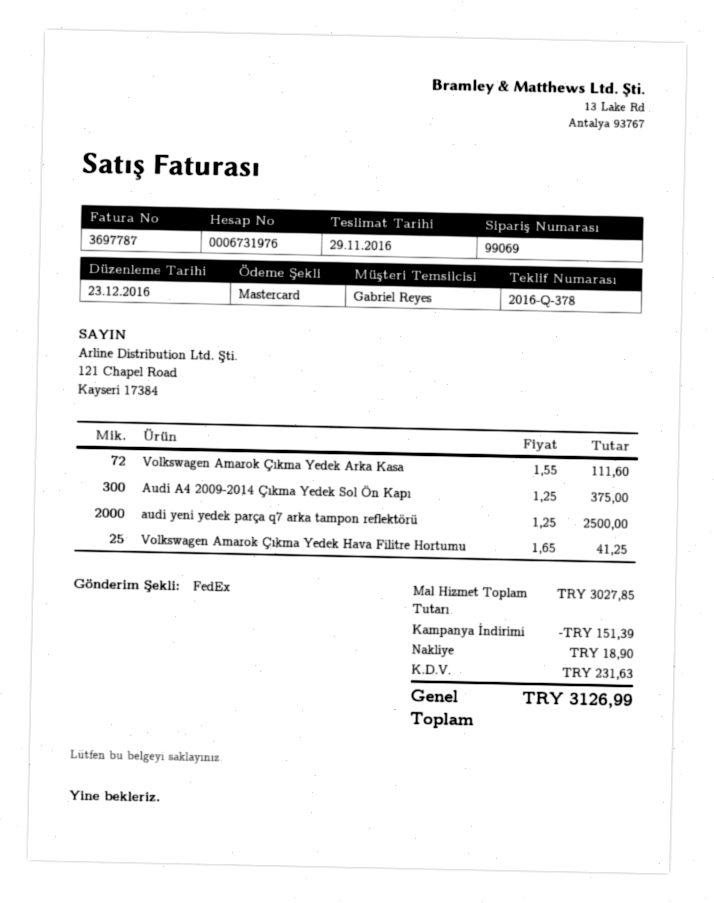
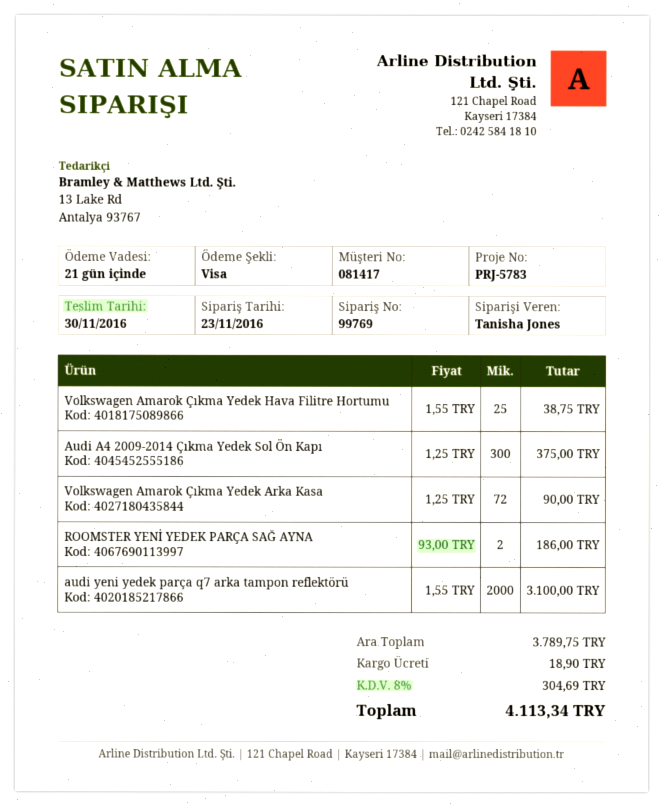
order number: 99069 -> 99769
delivery date: 2016-11-29 -> 2016-11-30
payment method: Mastercard -> Visa
Volkswagen Amarok Çıkma Yedek Arka Kasa: 72 x 1.55 = 111.60 -> 72 x 1.25 = 90.00
audi yeni yedek parça q7 arka tampon reflektörü: 2000 x 1.25 = 2500.00 -> 2000 x 1.55 = 3100.00
Volkswagen Amarok Çıkma Yedek Hava Filitre Hortumu: 25 x 1.65 = 41.25 -> 25 x 1.55 = 38.75
ROOMSTER YENİ YEDEK PARÇA SAĞ AYNA: none -> 2 x 93.00 = 186.00
subtotal: 3027.85 -> 3789.75
discount: 151.39 -> none
tax: 231.63 -> 304.69
total: 3126.99 -> 4113.34

